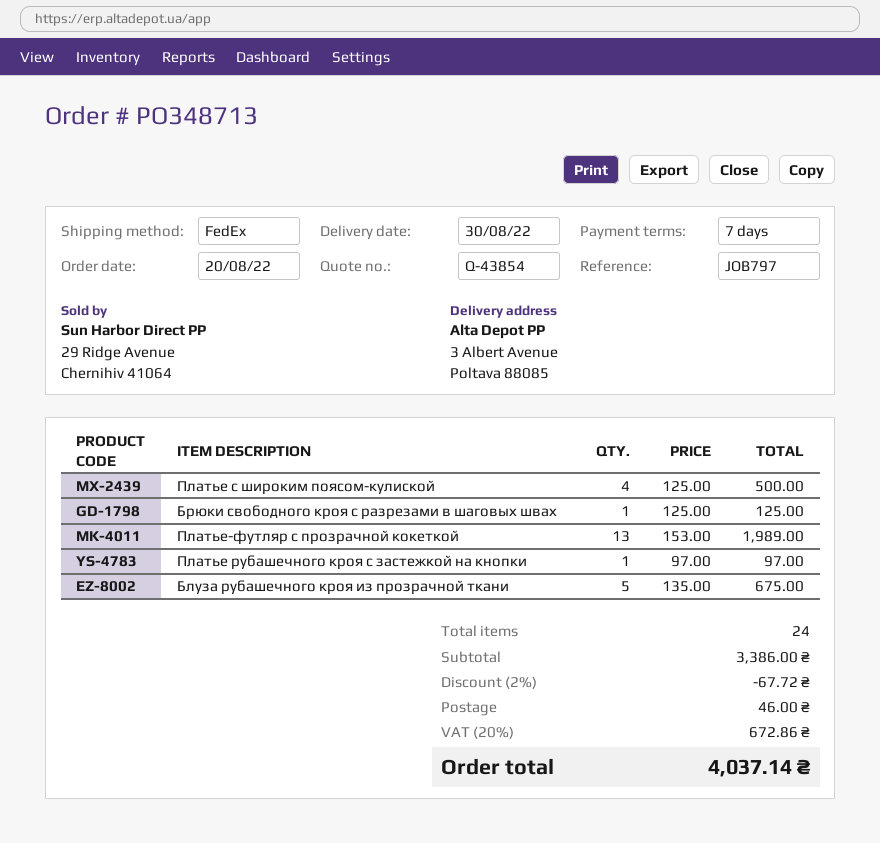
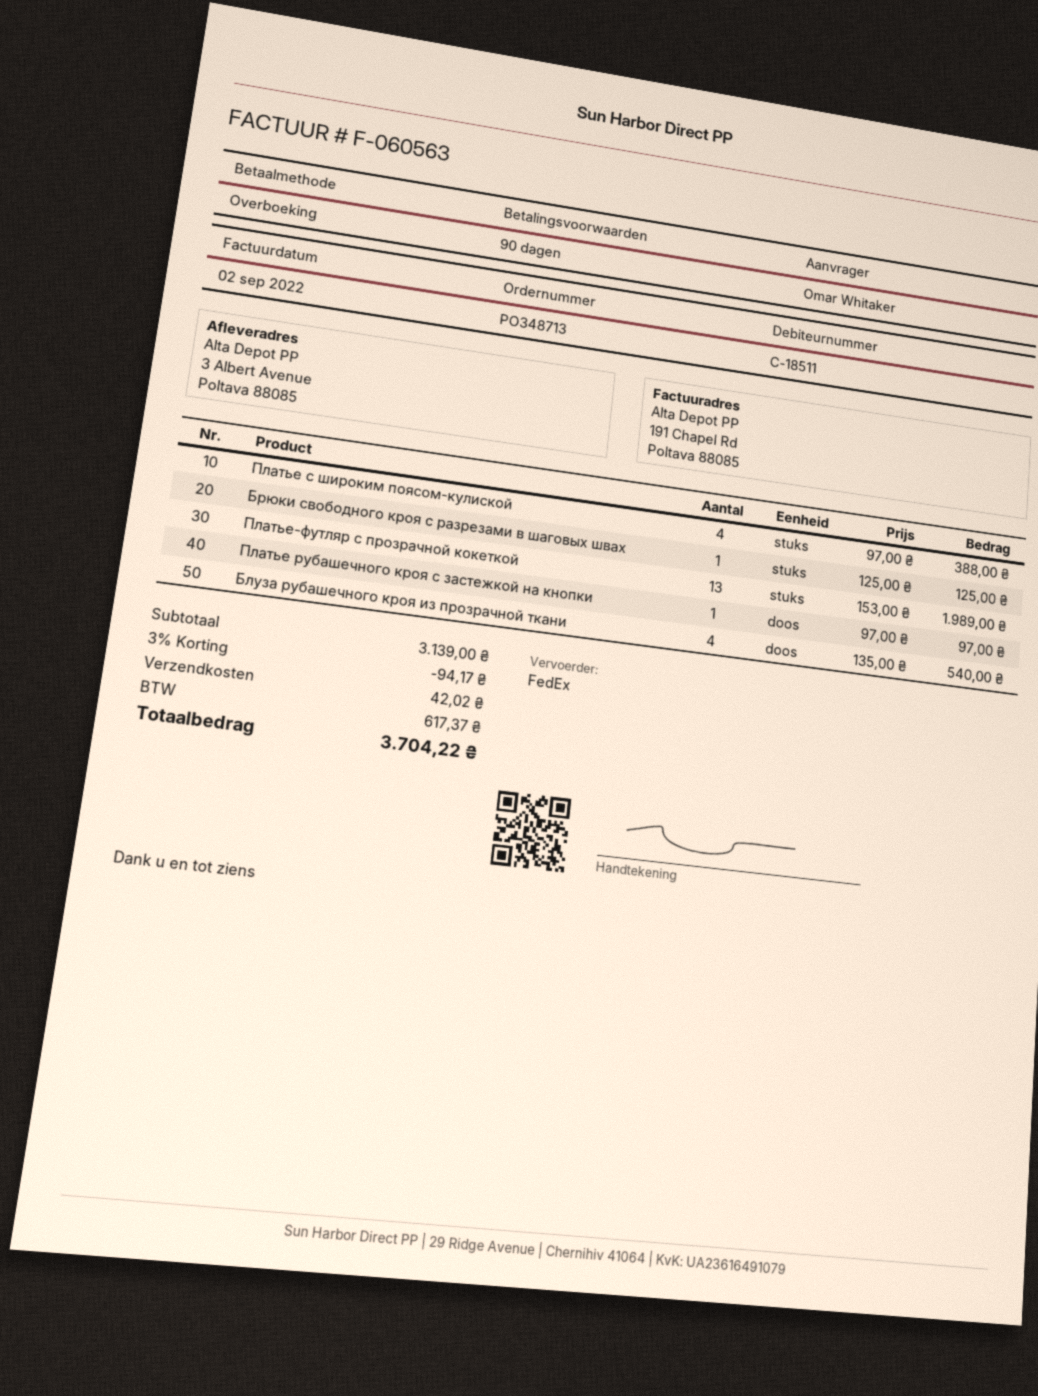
payment terms: 7 days -> 90 days
Платье с широким поясом-кулиской: 4 x 125.00 = 500.00 -> 4 x 97.00 = 388.00
Блуза рубашечного кроя из прозрачной ткани: 5 x 135.00 = 675.00 -> 4 x 135.00 = 540.00
subtotal: 3386.00 -> 3139.00
discount: 2% = 67.72 -> 3% = 94.17
shipping: 46.00 -> 42.02
tax: 672.86 -> 617.37
total: 4037.14 -> 3704.22

